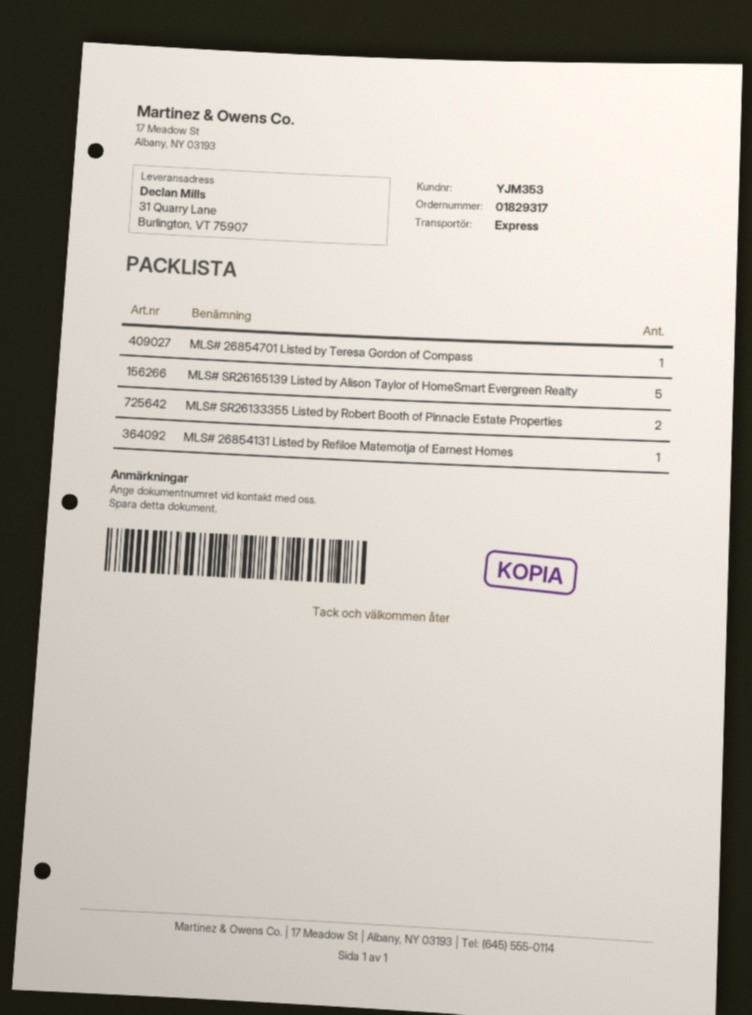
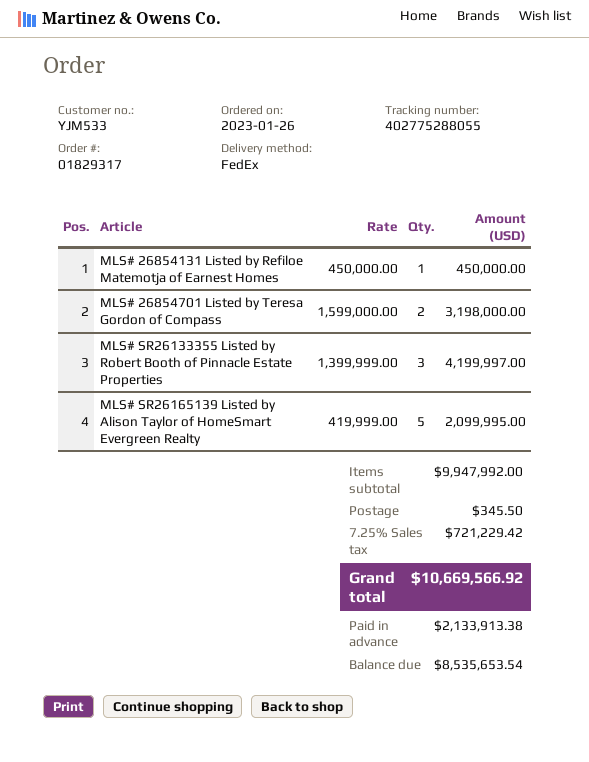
customer number: YJM353 -> YJM533
shipping method: express -> FedEx
MLS# 26854701 Listed by Teresa Gordon of Compass: 1 -> 2
MLS# SR26133355 Listed by Robert Booth of Pinnacle Estate Properties: 2 -> 3

